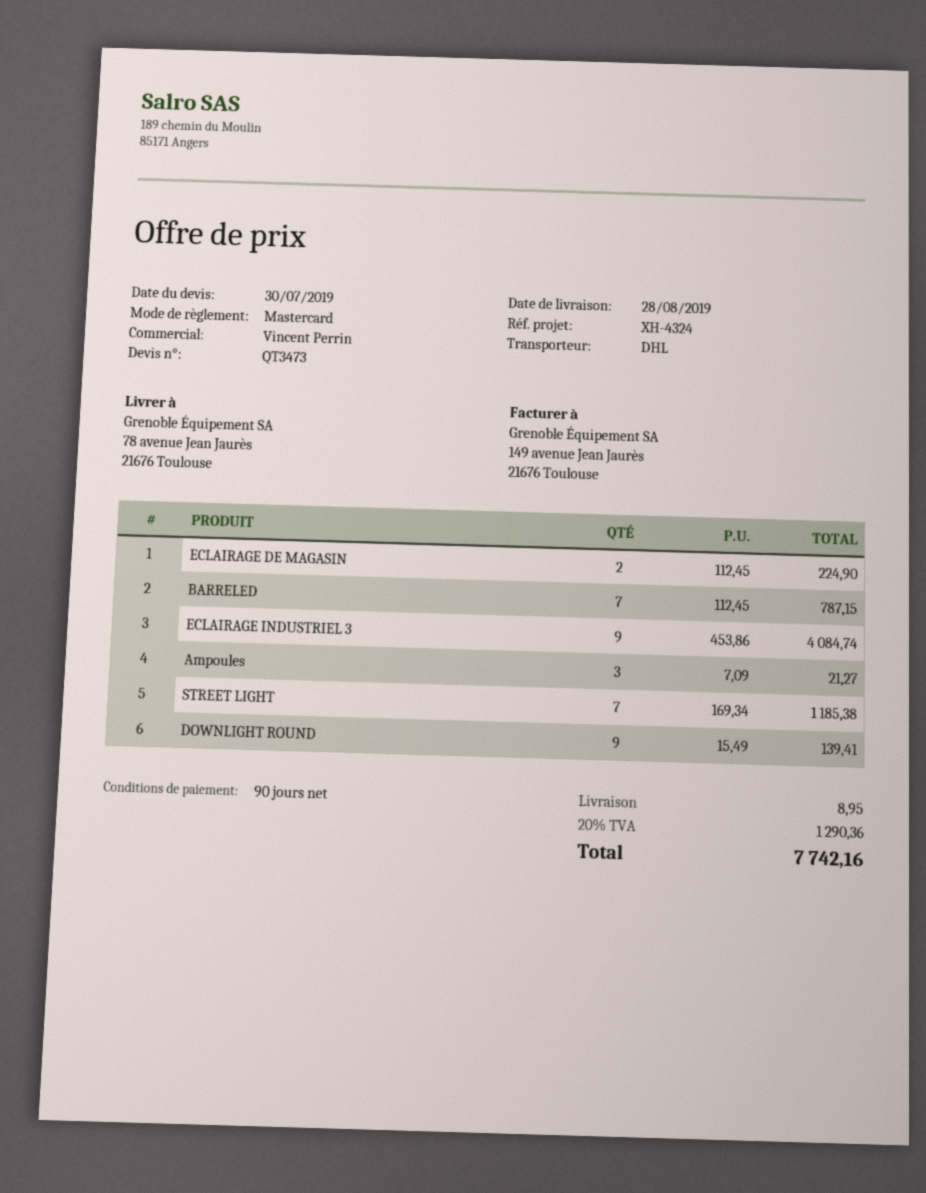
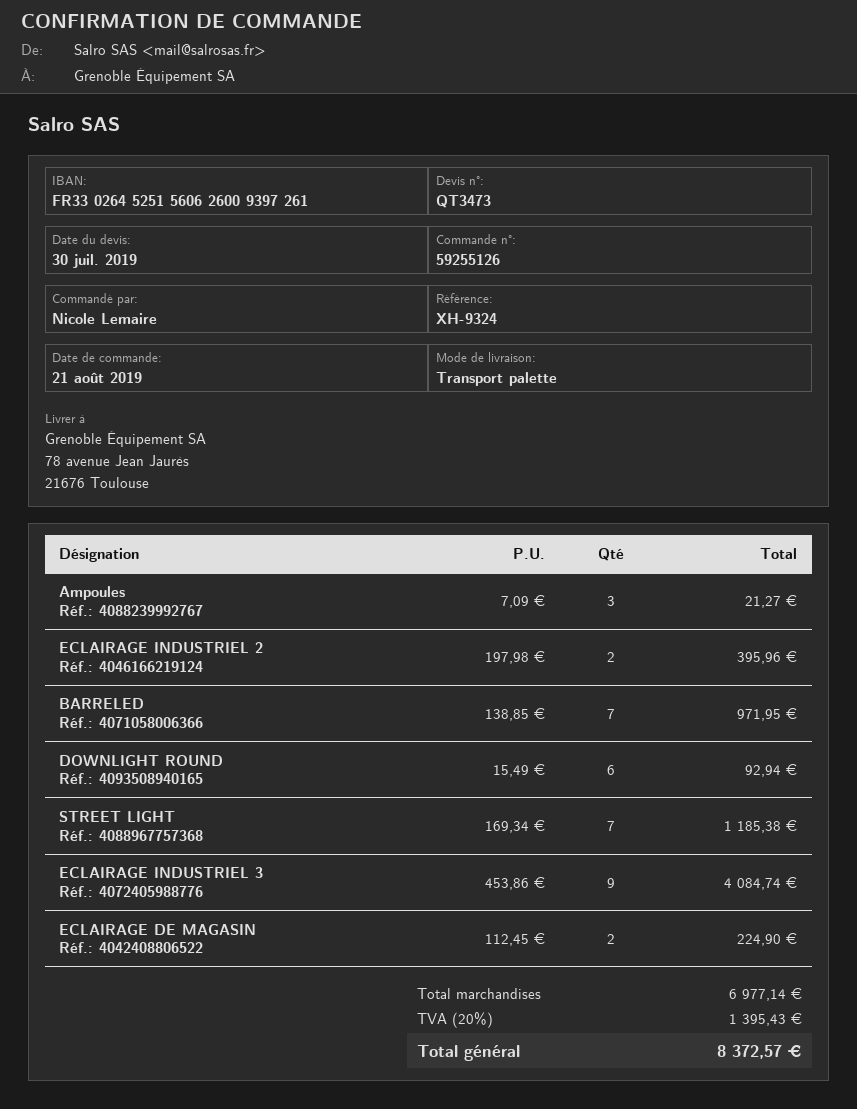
reference: XH-4324 -> XH-9324
shipping method: DHL -> pallet freight
BARRELED: 7 x 112.45 = 787.15 -> 7 x 138.85 = 971.95
DOWNLIGHT ROUND: 9 x 15.49 = 139.41 -> 6 x 15.49 = 92.94
ECLAIRAGE INDUSTRIEL 2: none -> 2 x 197.98 = 395.96
shipping: 8.95 -> none
tax: 20% = 1290.36 -> 20% = 1395.43
total: 7742.16 -> 8372.57

